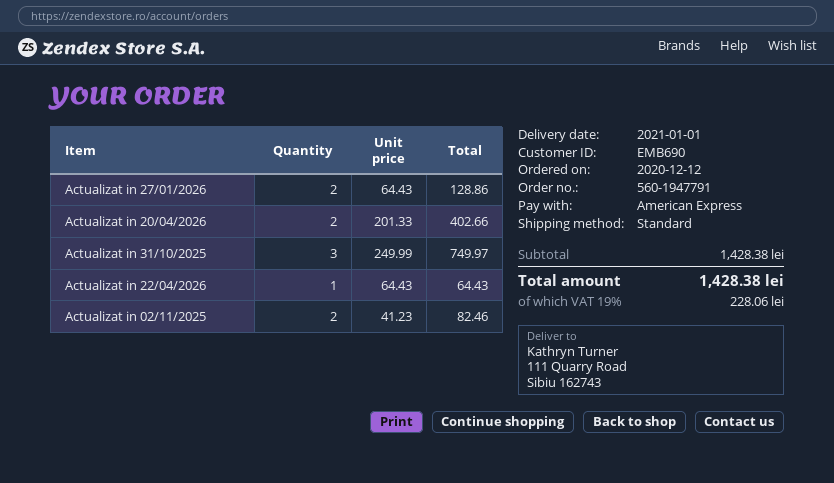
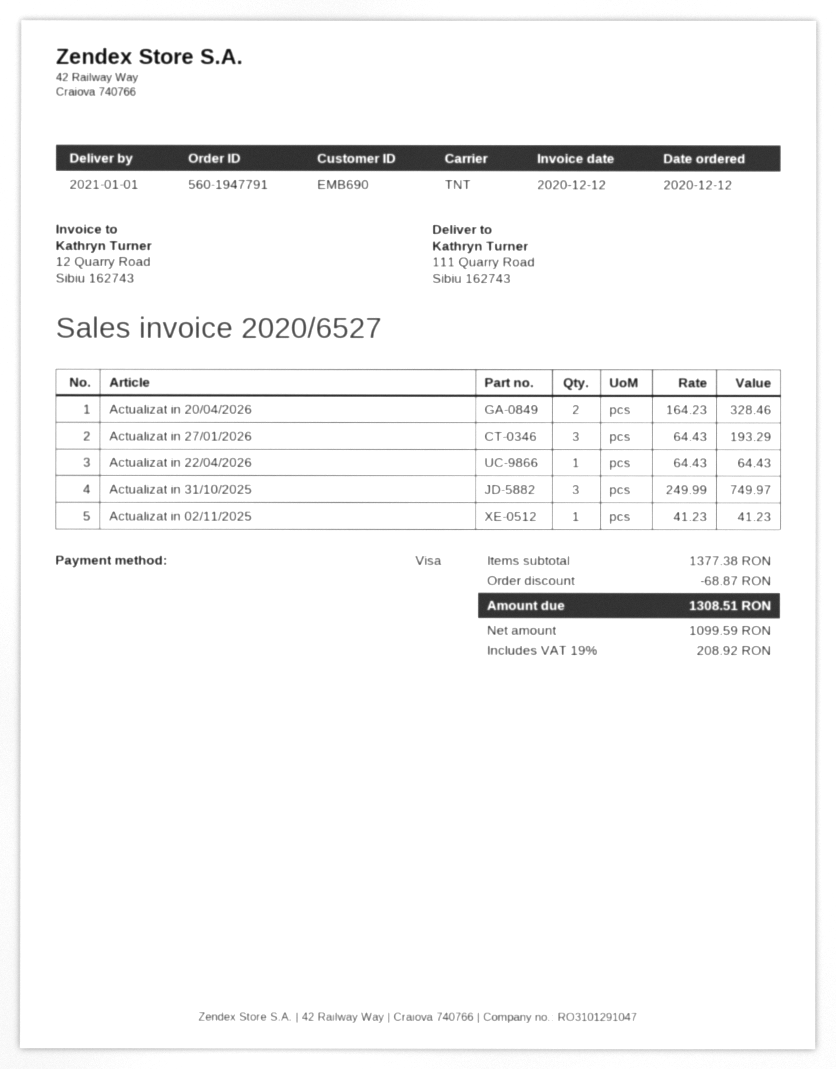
payment method: American Express -> Visa
shipping method: standard -> TNT
Actualizat in 27/01/2026: 2 x 64.43 = 128.86 -> 3 x 64.43 = 193.29
Actualizat in 20/04/2026: 2 x 201.33 = 402.66 -> 2 x 164.23 = 328.46
Actualizat in 02/11/2025: 2 x 41.23 = 82.46 -> 1 x 41.23 = 41.23
subtotal: 1428.38 -> 1377.38
discount: none -> 68.87
tax: 19% = 228.06 -> 19% = 208.92
total: 1428.38 -> 1308.51

